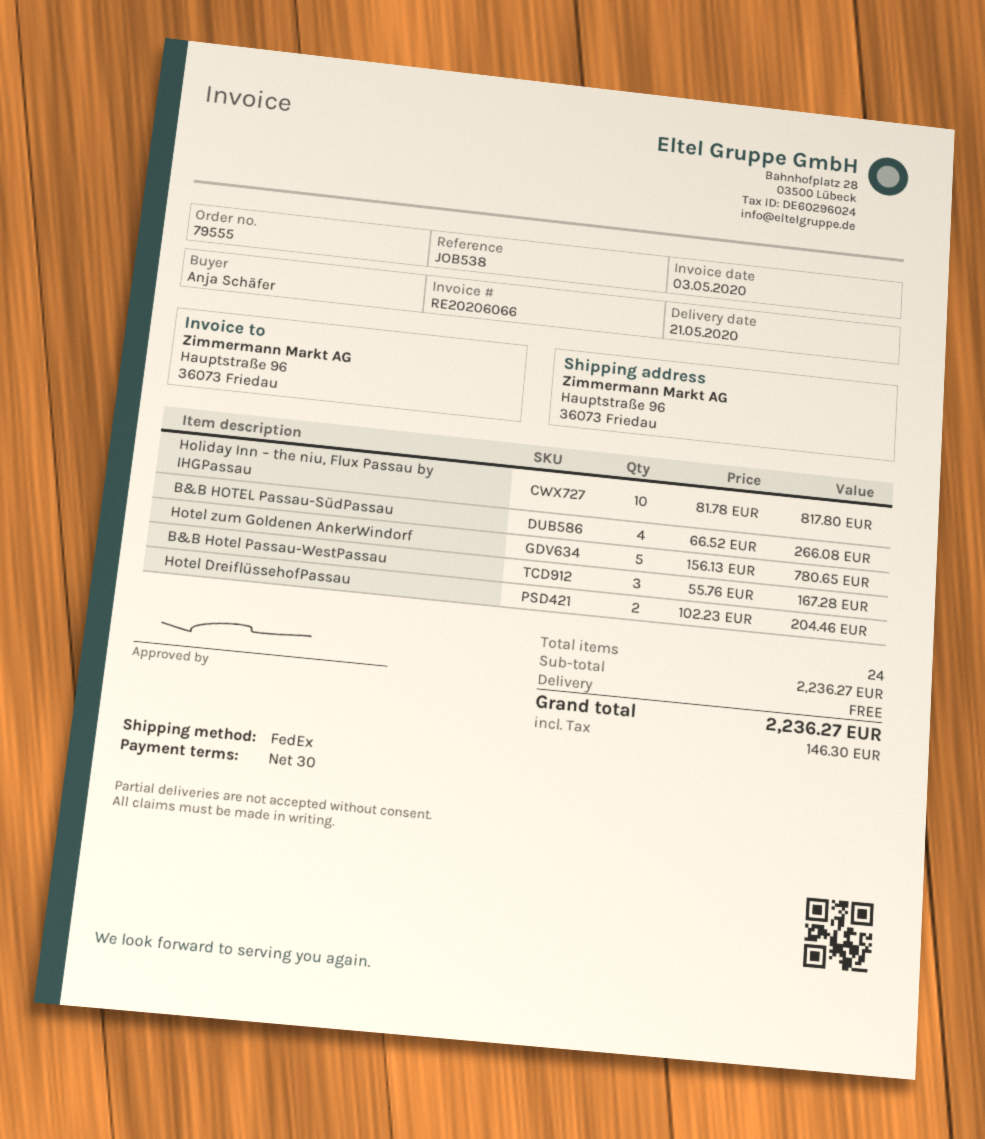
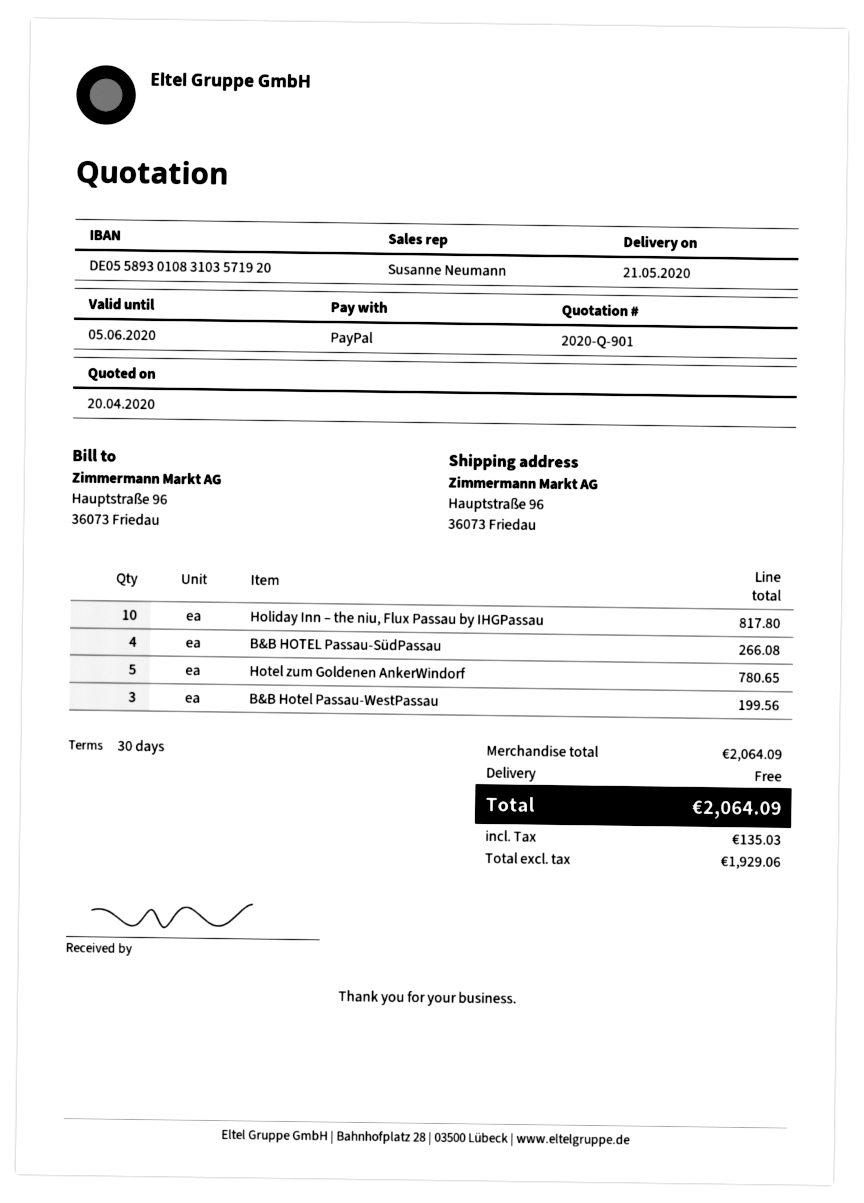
B&B Hotel Passau-WestPassau: 3 for 167.28 -> 3 for 199.56
Hotel DreiflüssehofPassau: 2 for 204.46 -> none
subtotal: 2236.27 -> 2064.09
tax: 146.30 -> 135.03
total: 2236.27 -> 2064.09

